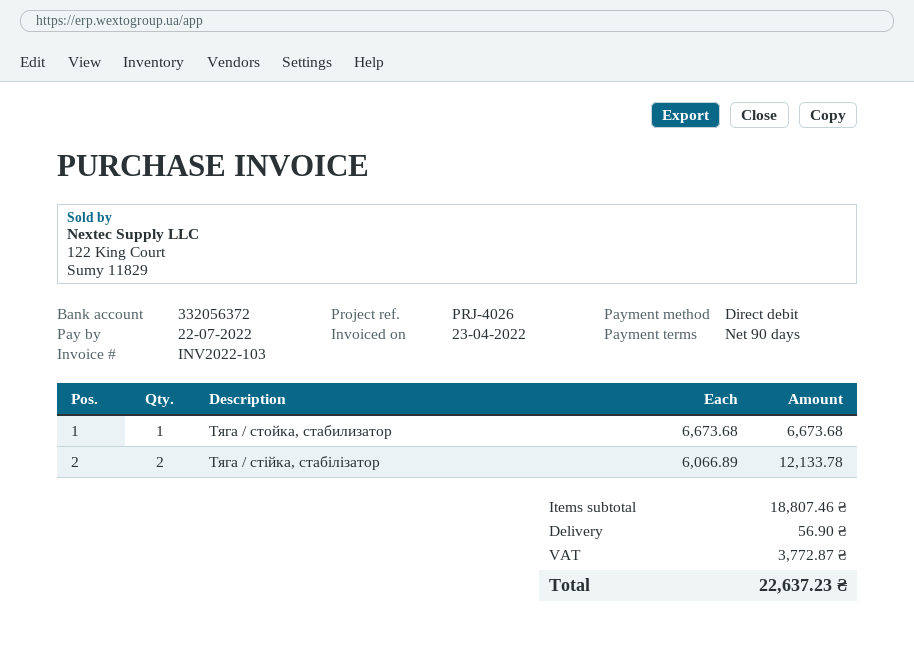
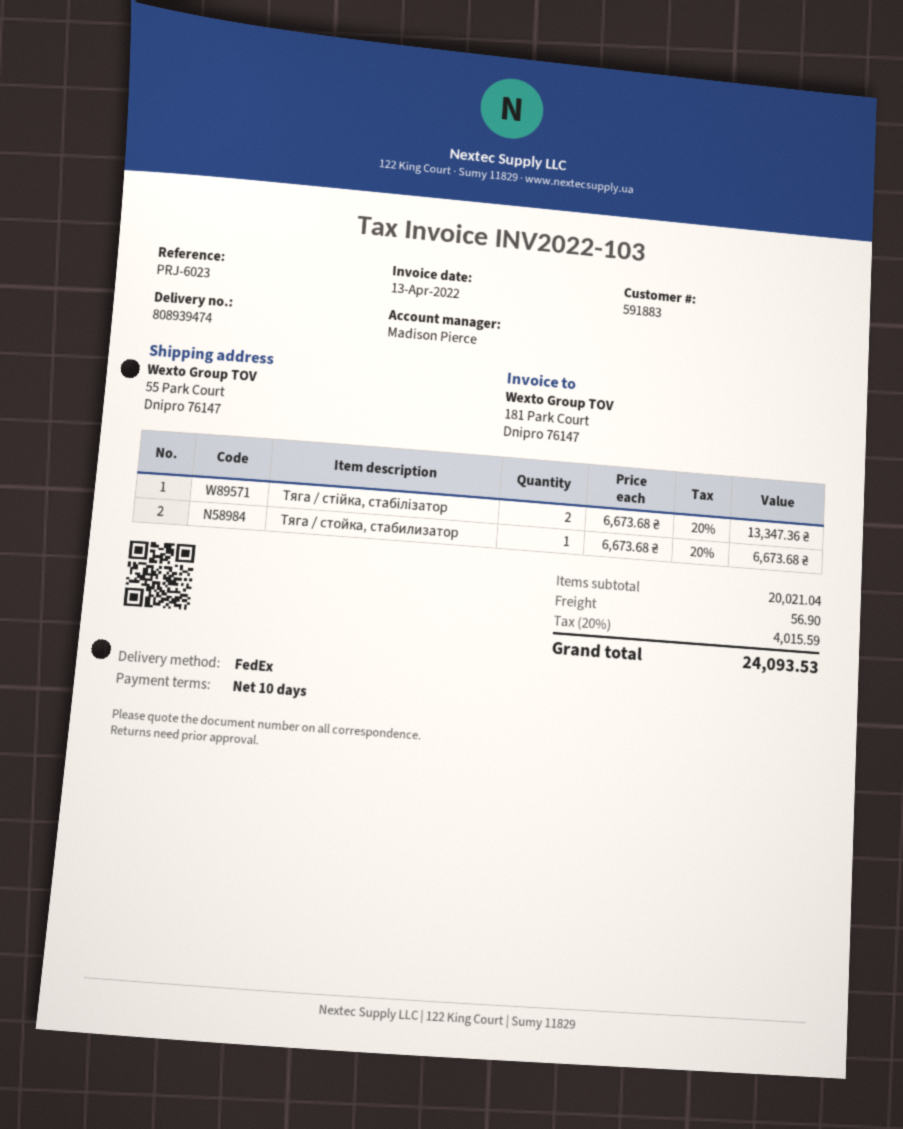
invoice date: 2022-04-23 -> 2022-04-13
payment terms: 90 days -> 10 days
reference: PRJ-4026 -> PRJ-6023
Тяга / стійка, стабілізатор: 2 x 6066.89 = 12133.78 -> 2 x 6673.68 = 13347.36
subtotal: 18807.46 -> 20021.04
tax: 3772.87 -> 4015.59
total: 22637.23 -> 24093.53

